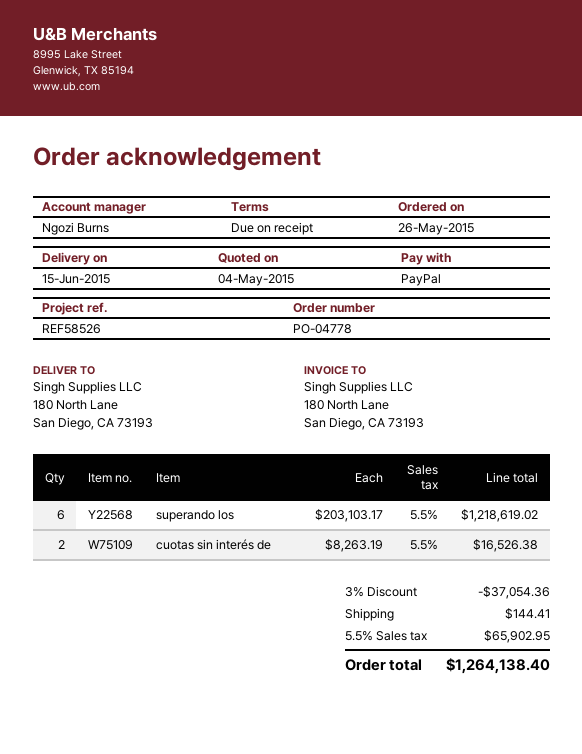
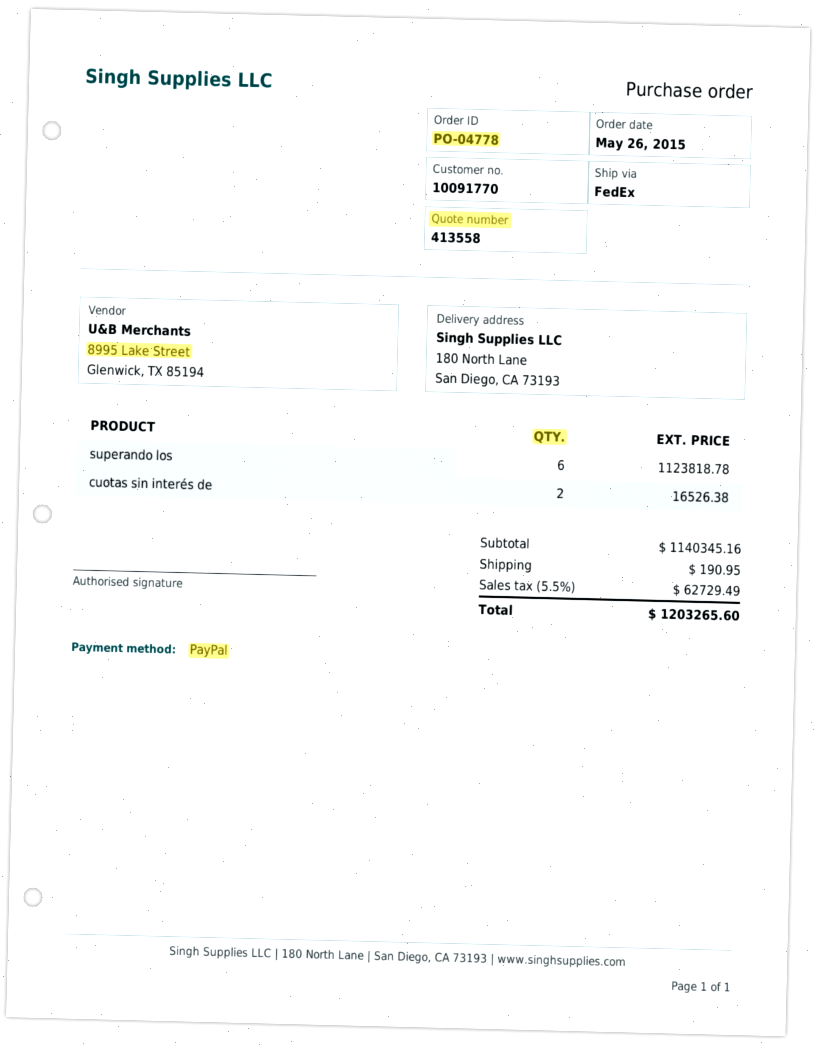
superando los: 6 for 1218619.02 -> 6 for 1123818.78
discount: 3% = 37054.36 -> none
shipping: 144.41 -> 190.95
tax: 5.5% = 65902.95 -> 5.5% = 62729.49
total: 1264138.40 -> 1203265.60

